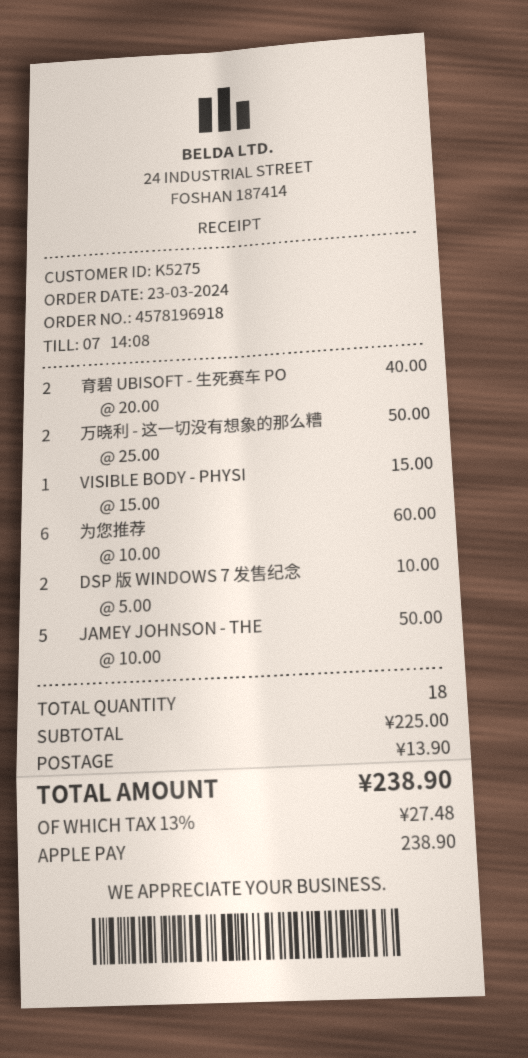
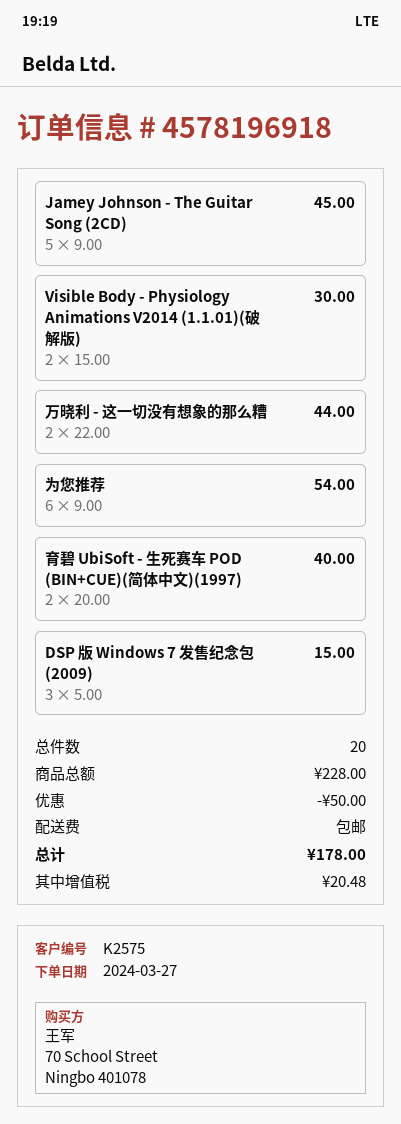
order date: 2024-03-23 -> 2024-03-27
customer number: K5275 -> K2575
万晓利 - 这一切没有想象的那么糟: 2 x 25.00 = 50.00 -> 2 x 22.00 = 44.00
VISIBLE BODY - PHYSI: 1 x 15.00 = 15.00 -> 2 x 15.00 = 30.00
为您推荐: 6 x 10.00 = 60.00 -> 6 x 9.00 = 54.00
DSP 版 WINDOWS 7 发售纪念: 2 x 5.00 = 10.00 -> 3 x 5.00 = 15.00
JAMEY JOHNSON - THE: 5 x 10.00 = 50.00 -> 5 x 9.00 = 45.00
total quantity: 18 -> 20
subtotal: 225.00 -> 228.00
discount: none -> 50.00
shipping: 13.90 -> 0.00
tax: 27.48 -> 20.48
total: 238.90 -> 178.00

